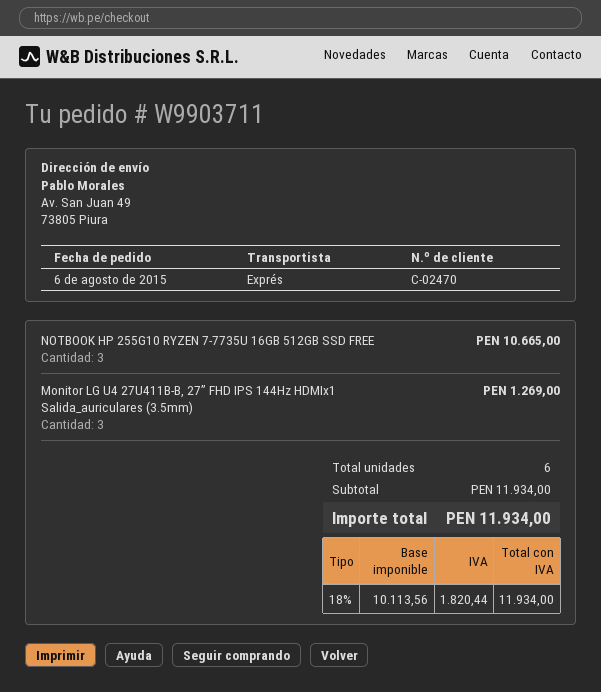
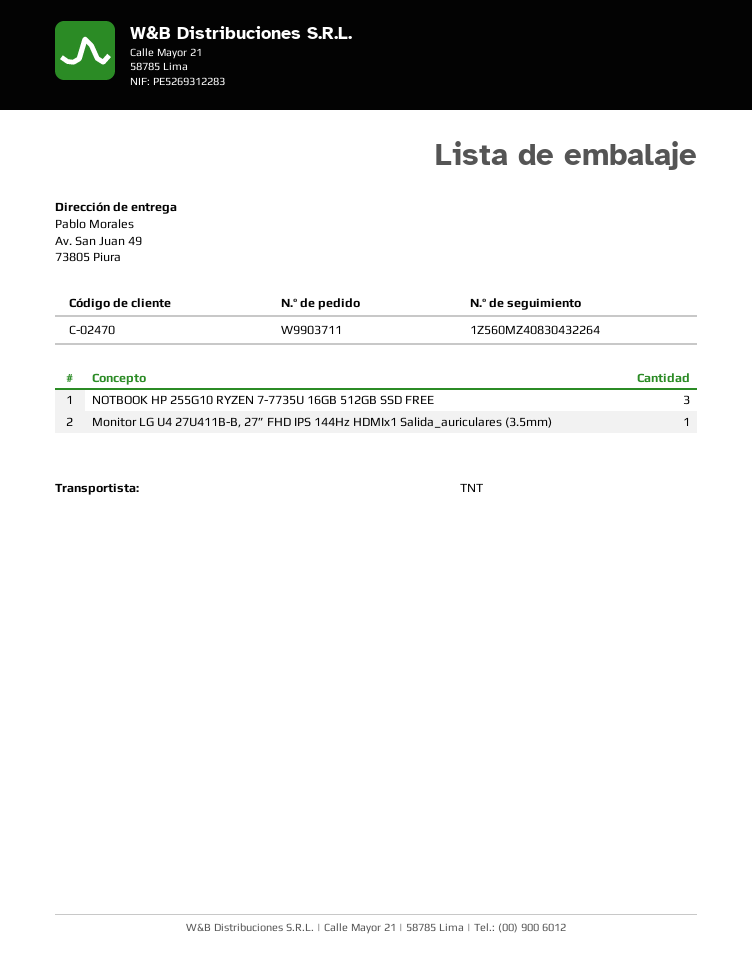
shipping method: express -> TNT
Monitor LG U4 27U411B-B, 27” FHD IPS 144Hz HDMIx1 Salida_auriculares (3.5mm): 3 -> 1

